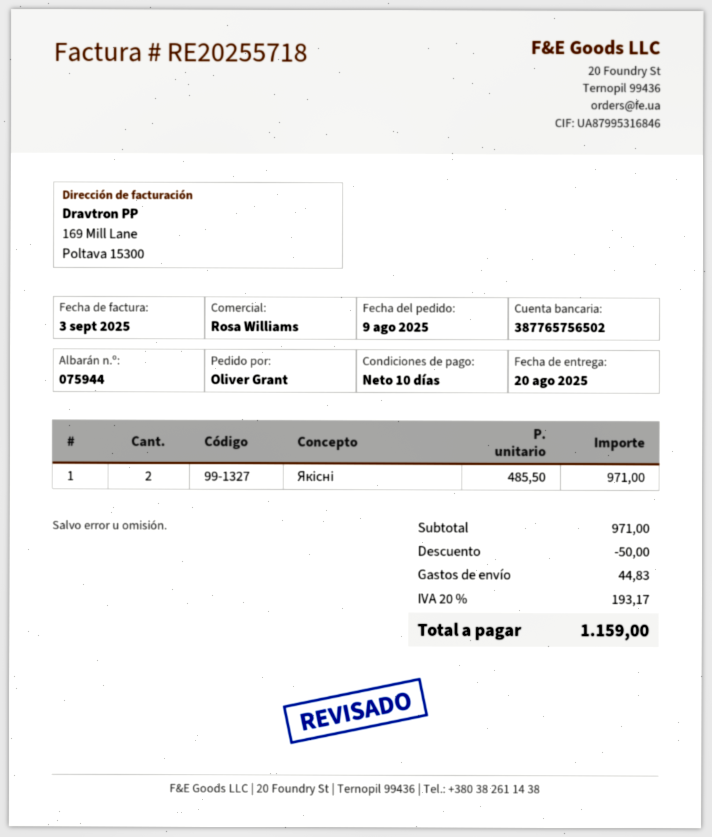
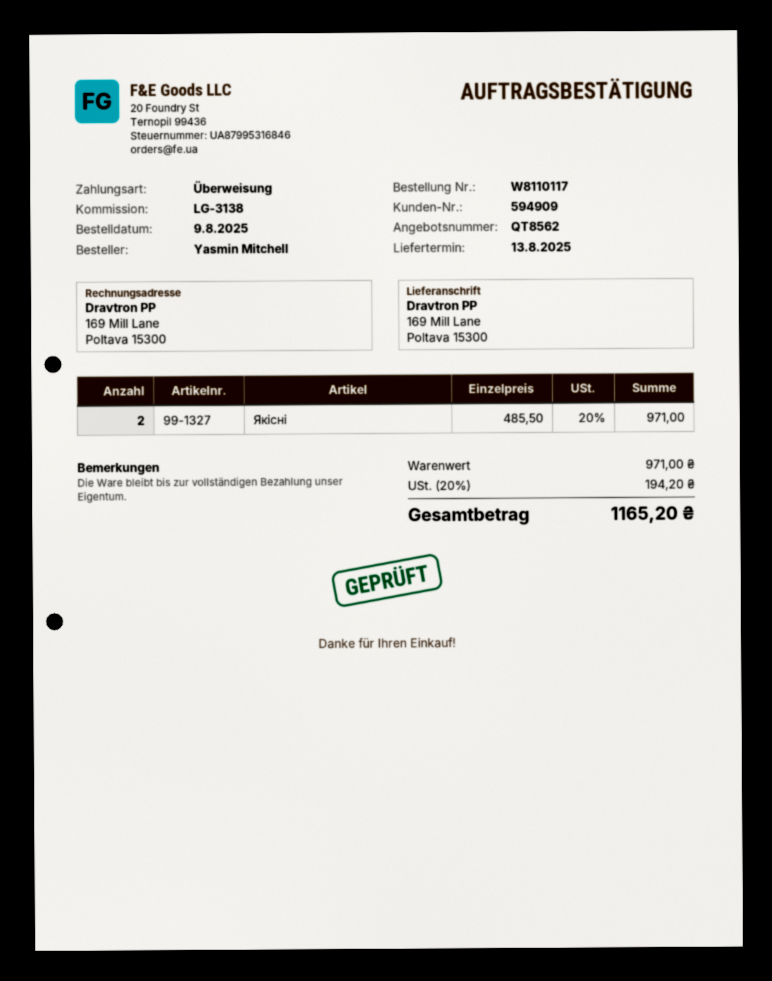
delivery date: 2025-08-20 -> 2025-08-13
ordered by: Oliver Grant -> Yasmin Mitchell
discount: 50.00 -> none
shipping: 44.83 -> none
tax: 20% = 193.17 -> 20% = 194.20
total: 1159.00 -> 1165.20

